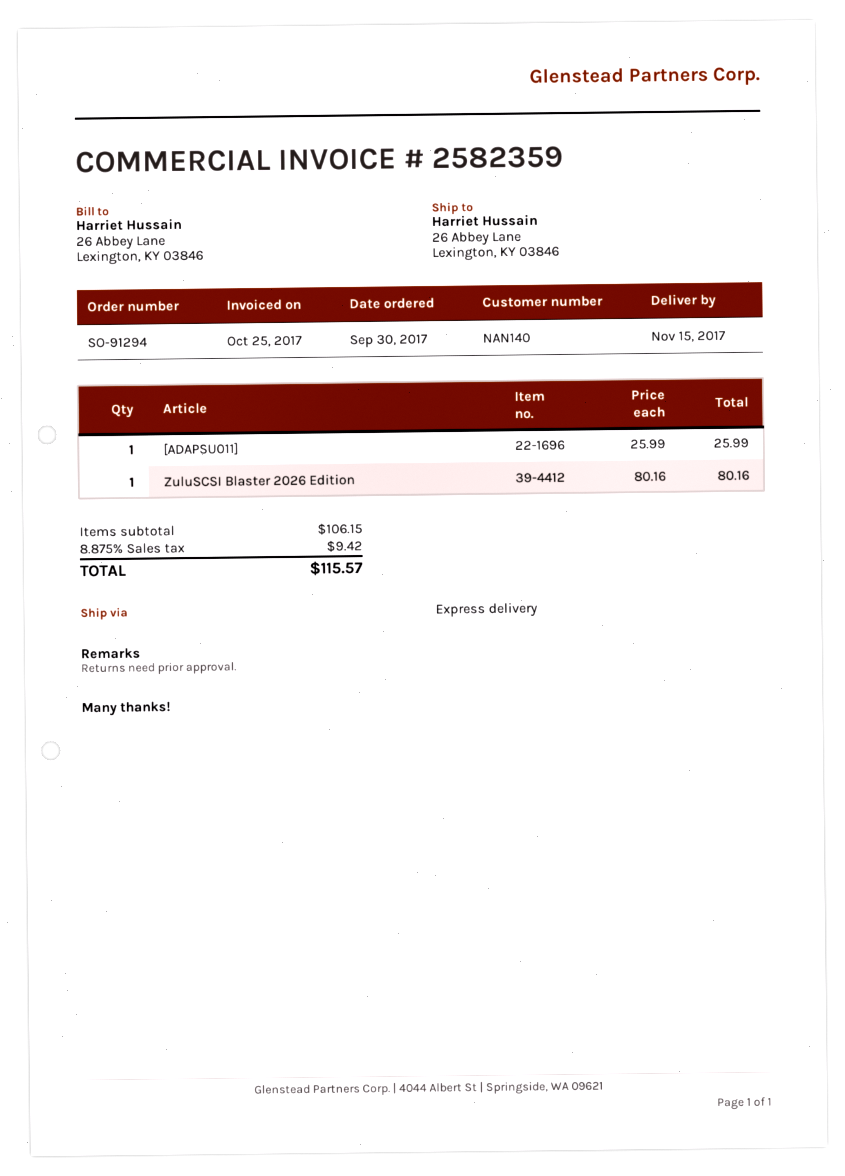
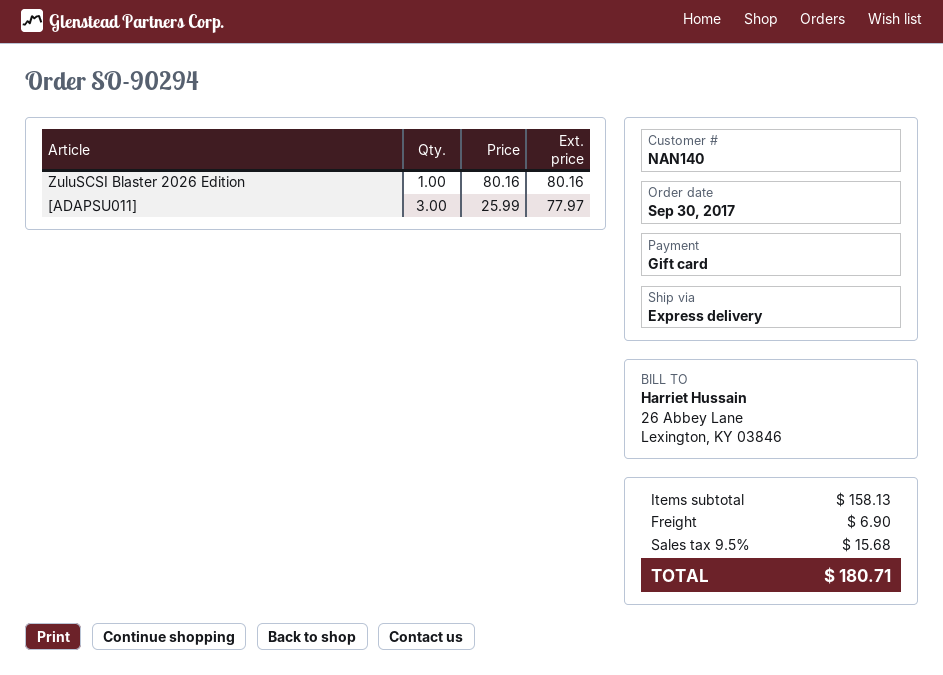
order number: SO-91294 -> SO-90294
[ADAPSU011]: 1 x 25.99 = 25.99 -> 3 x 25.99 = 77.97
subtotal: 106.15 -> 158.13
shipping: none -> 6.90
tax: 8.875% = 9.42 -> 9.5% = 15.68
total: 115.57 -> 180.71

